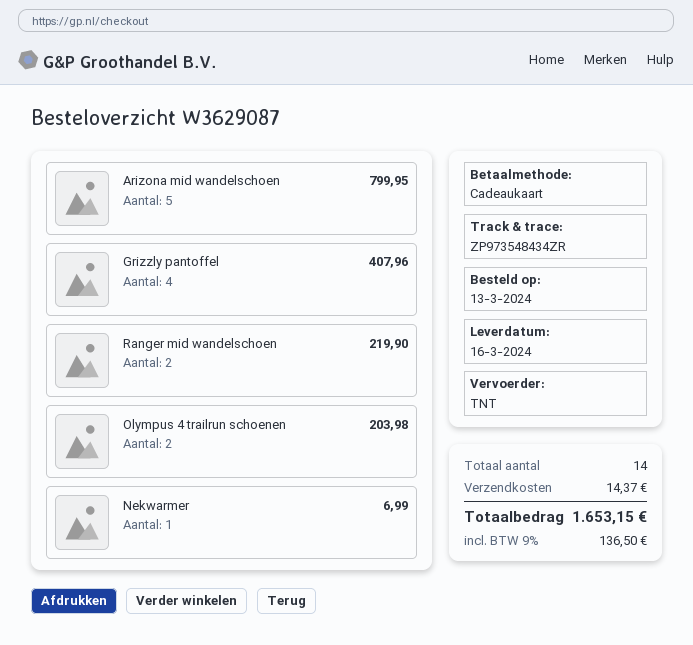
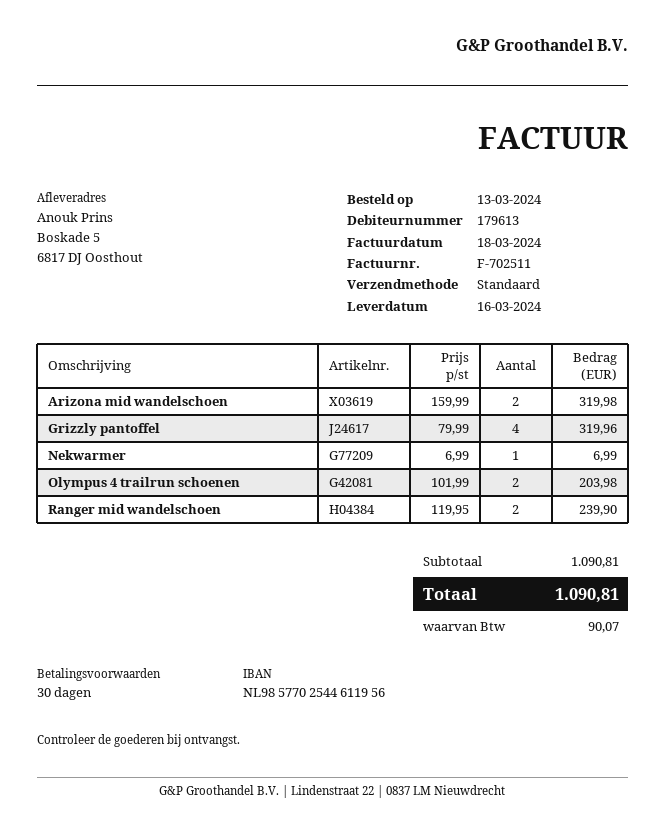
shipping method: TNT -> standard
Arizona mid wandelschoen: 5 for 799.95 -> 2 for 319.98
Grizzly pantoffel: 4 for 407.96 -> 4 for 319.96
Ranger mid wandelschoen: 2 for 219.90 -> 2 for 239.90
shipping: 14.37 -> none
tax: 136.50 -> 90.07
total: 1653.15 -> 1090.81

